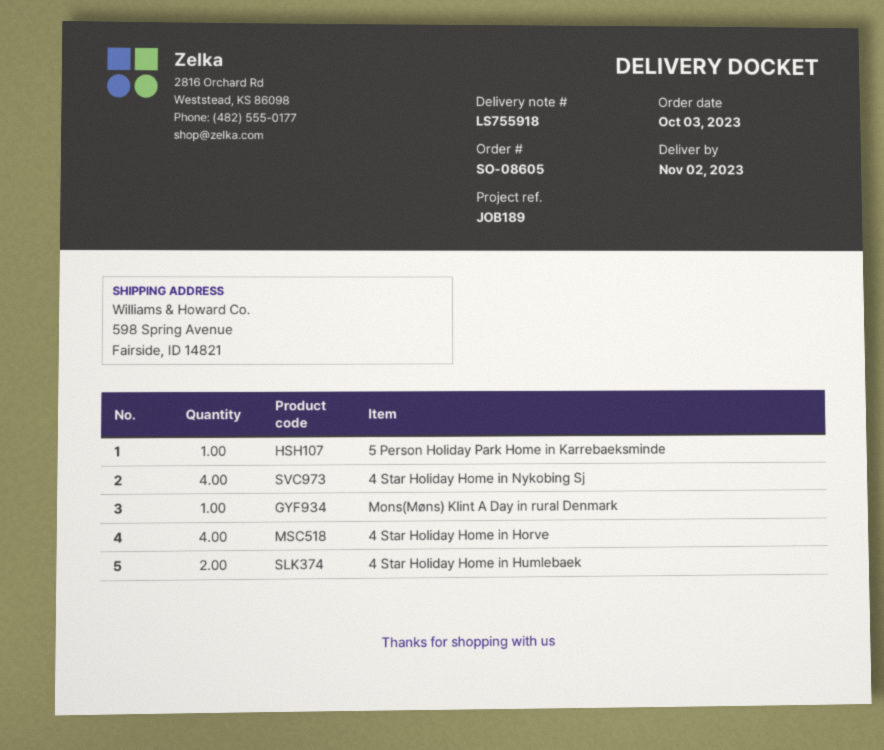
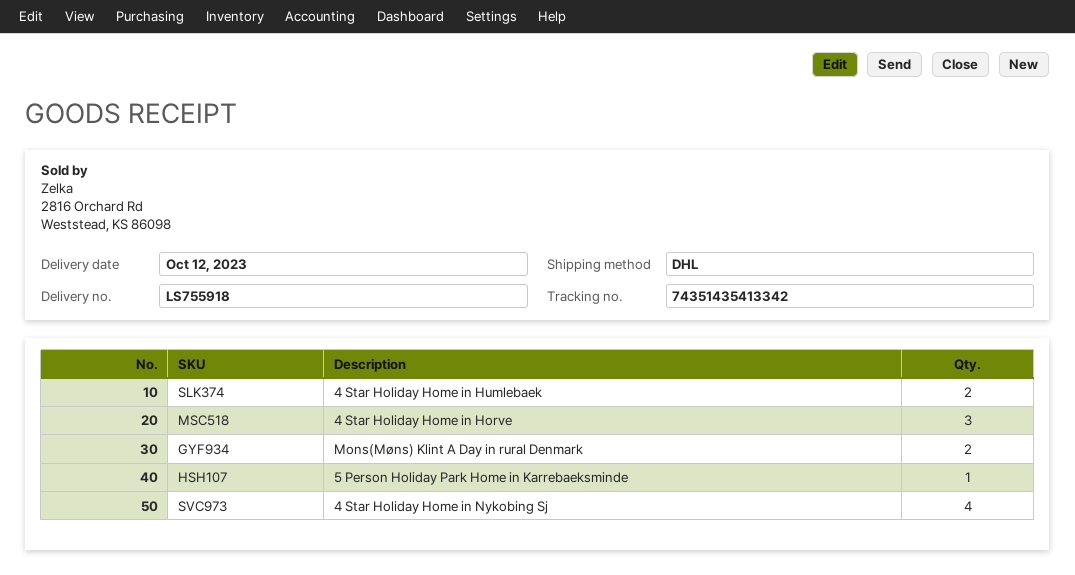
delivery date: 2023-11-02 -> 2023-10-12
Mons(Møns) Klint A Day in rural Denmark: 1 -> 2
4 Star Holiday Home in Horve: 4 -> 3

